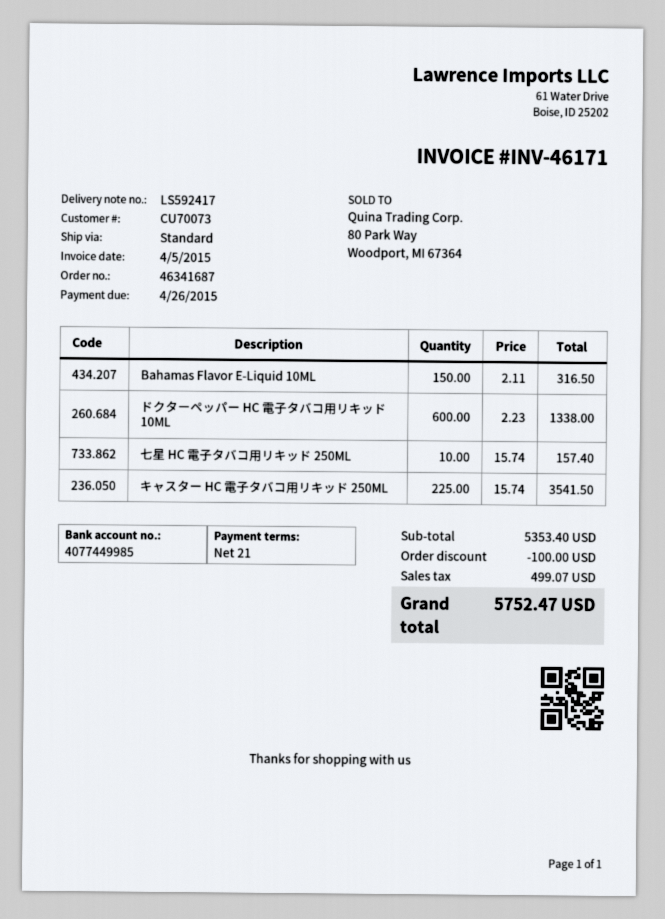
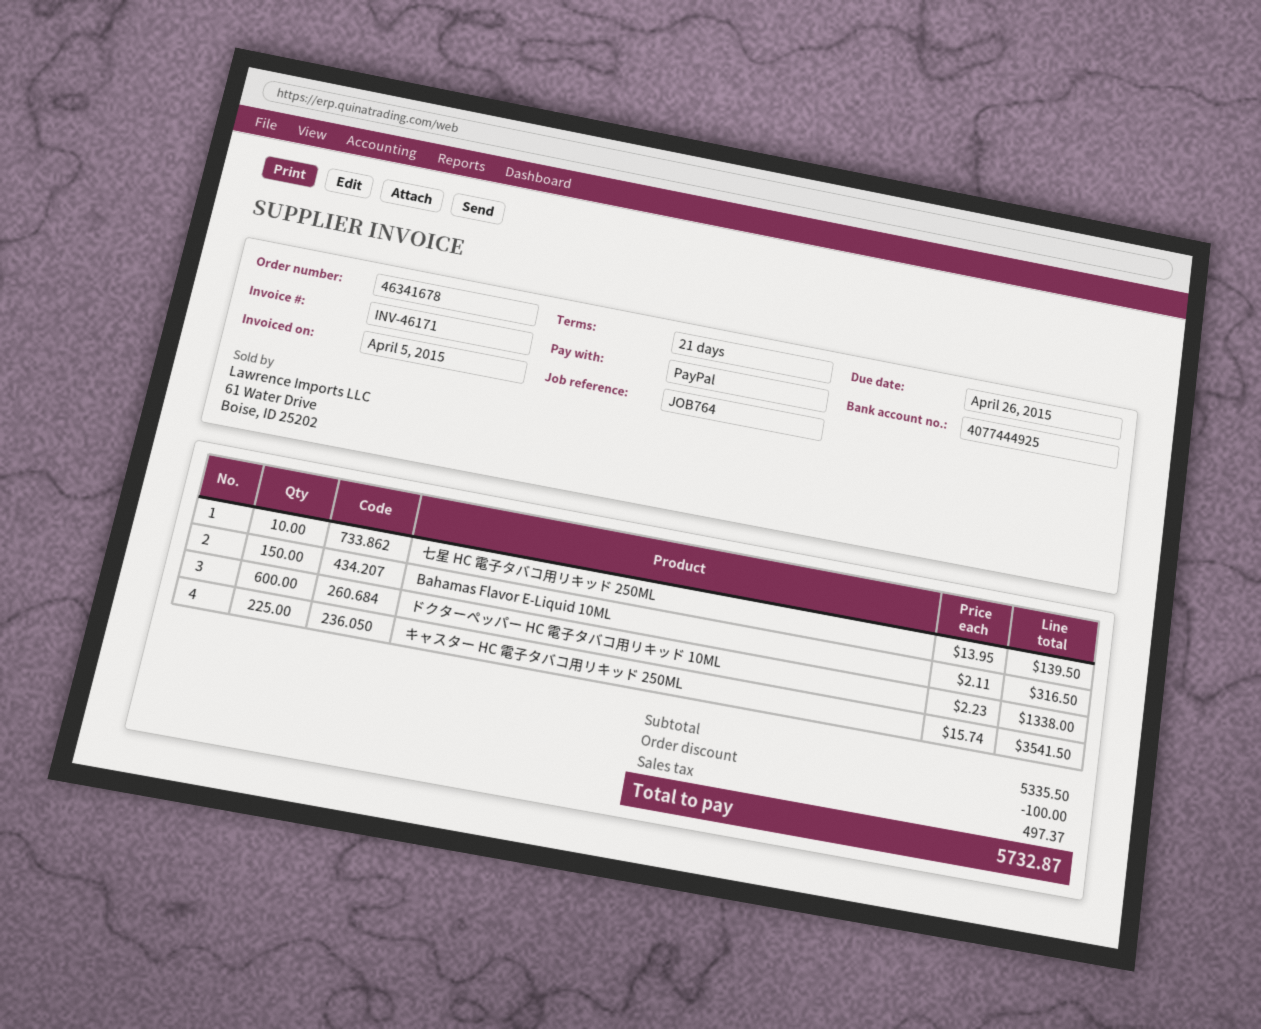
order number: 46341687 -> 46341678
bank account: 4077449985 -> 4077444925
七星 HC 電子タバコ用リキッド 250ML: 10 x 15.74 = 157.40 -> 10 x 13.95 = 139.50
subtotal: 5353.40 -> 5335.50
tax: 499.07 -> 497.37
total: 5752.47 -> 5732.87

